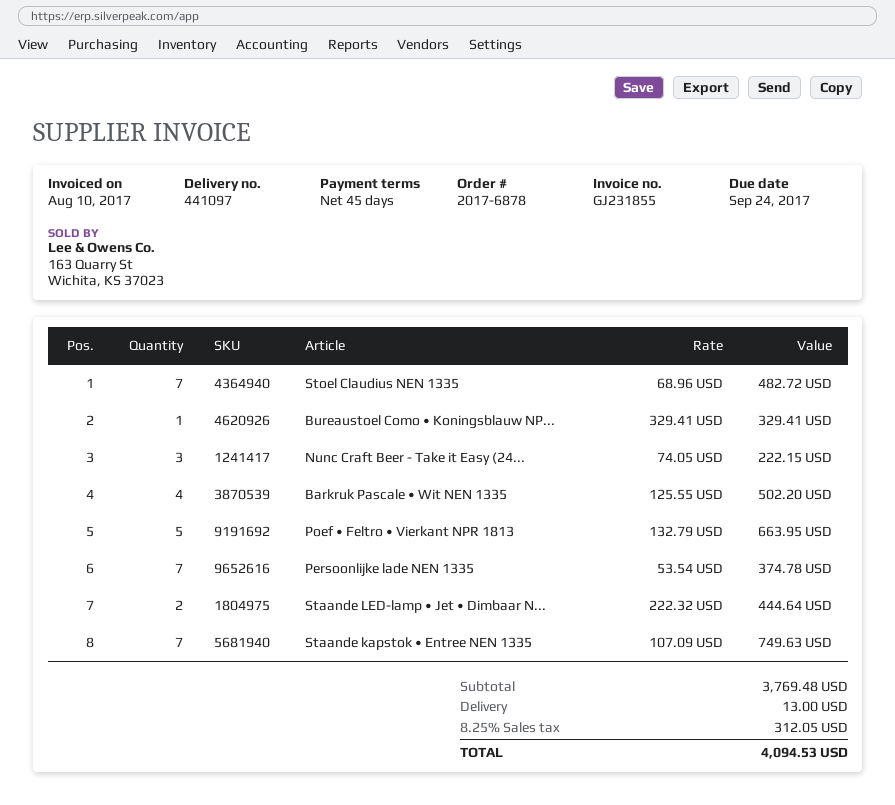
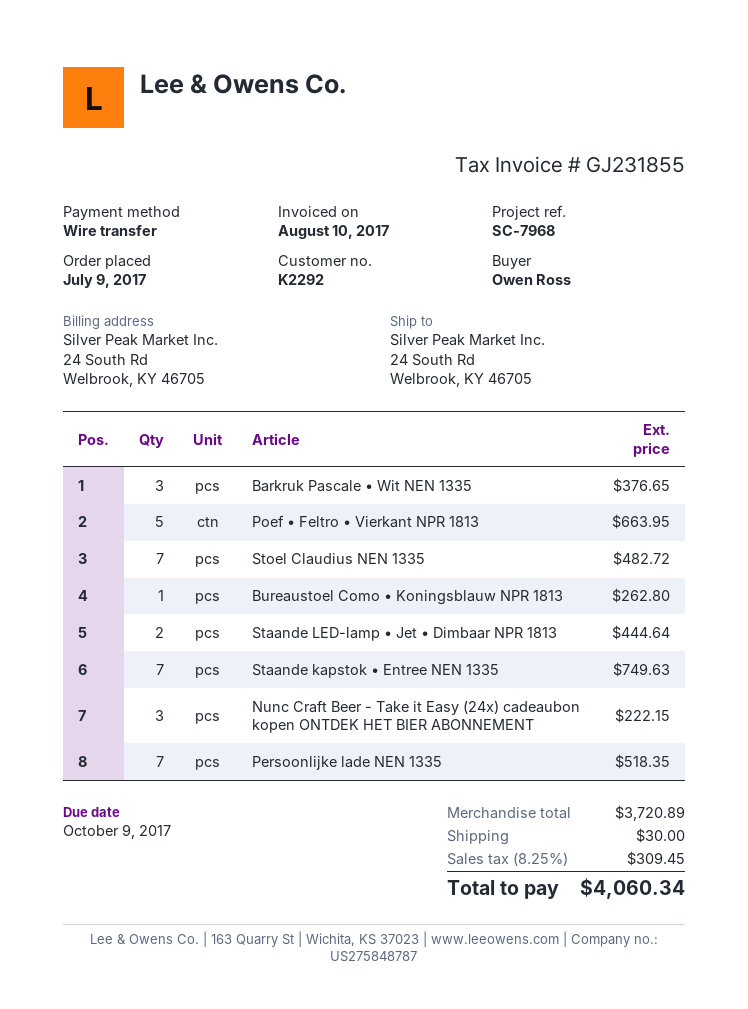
due date: 2017-09-24 -> 2017-10-09
Bureaustoel Como • Koningsblauw NP...: 1 for 329.41 -> 1 for 262.80
Barkruk Pascale • Wit NEN 1335: 4 for 502.20 -> 3 for 376.65
Persoonlijke lade NEN 1335: 7 for 374.78 -> 7 for 518.35
subtotal: 3769.48 -> 3720.89
shipping: 13.00 -> 30.00
tax: 8.25% = 312.05 -> 8.25% = 309.45
total: 4094.53 -> 4060.34

